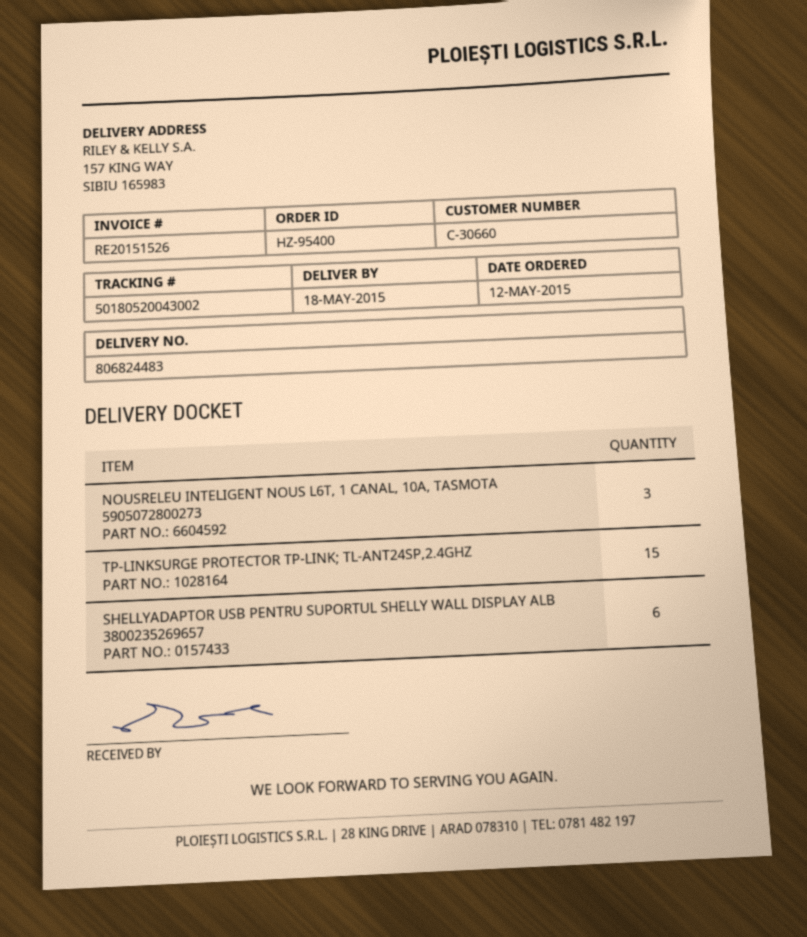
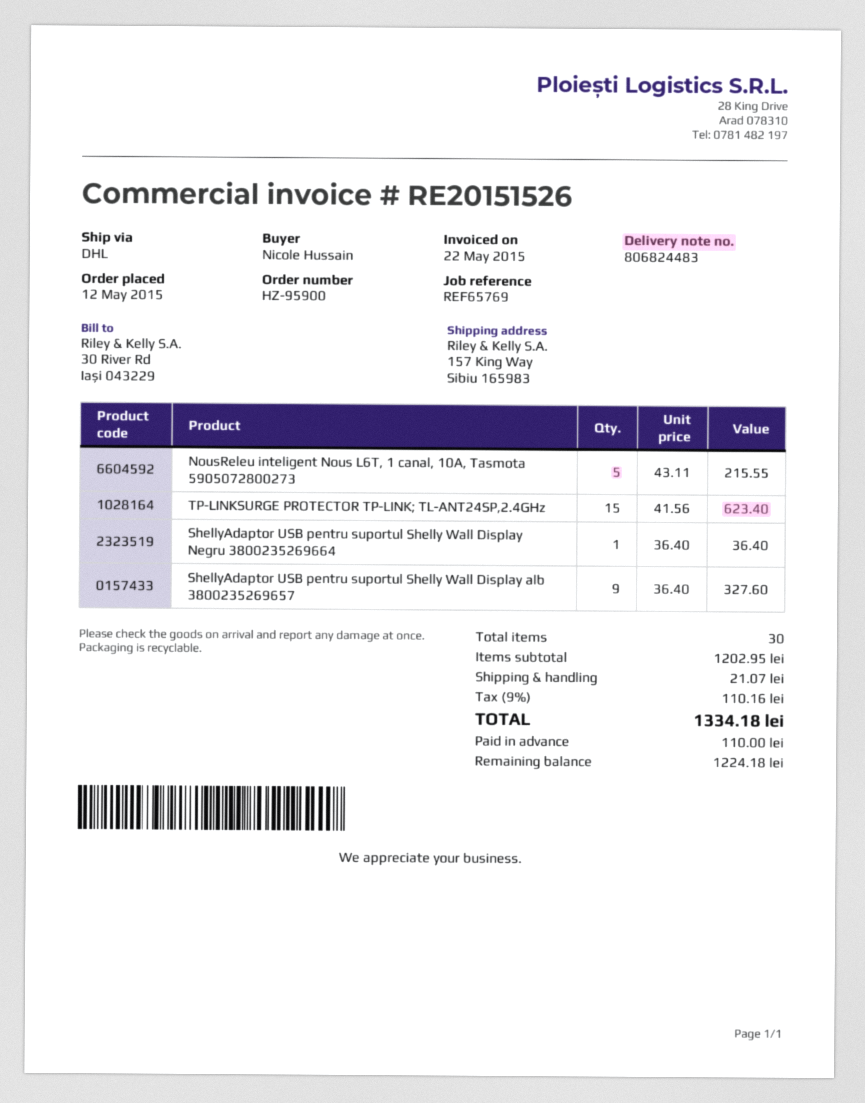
order number: HZ-95400 -> HZ-95900
NOUSRELEU INTELIGENT NOUS L6T, 1 CANAL, 10A, TASMOTA 5905072800273: 3 -> 5
SHELLYADAPTOR USB PENTRU SUPORTUL SHELLY WALL DISPLAY ALB 3800235269657: 6 -> 9
ShellyAdaptor USB pentru suportul Shelly Wall Display Negru 3800235269664: none -> 1

